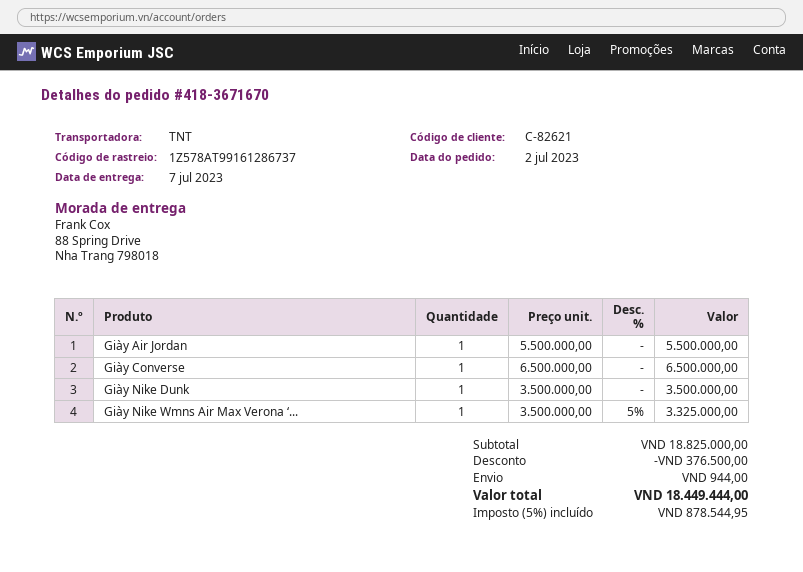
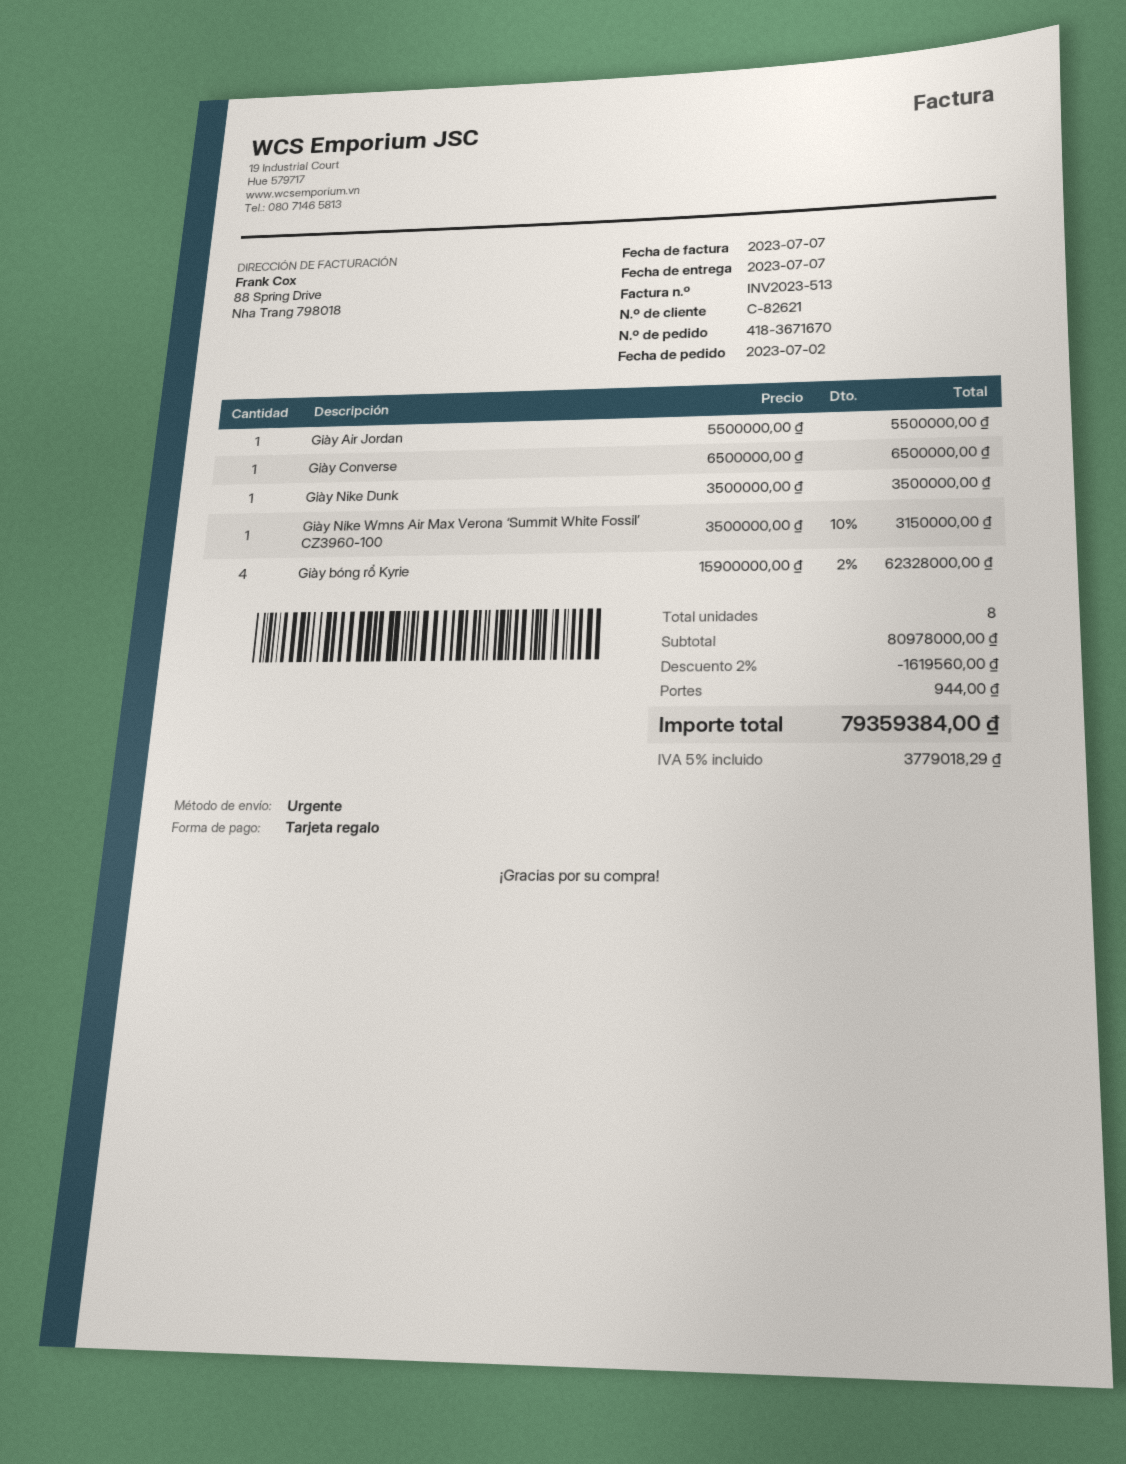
shipping method: TNT -> express
Giày Nike Wmns Air Max Verona ‘...: 1 x 3500000.00 - 5% = 3325000.00 -> 1 x 3500000.00 - 10% = 3150000.00
Giày bóng rổ Kyrie: none -> 4 x 15900000.00 - 2% = 62328000.00
subtotal: 18825000.00 -> 80978000.00
discount: 376500.00 -> 1619560.00
tax: 5% = 878544.95 -> 5% = 3779018.29
total: 18449444.00 -> 79359384.00

